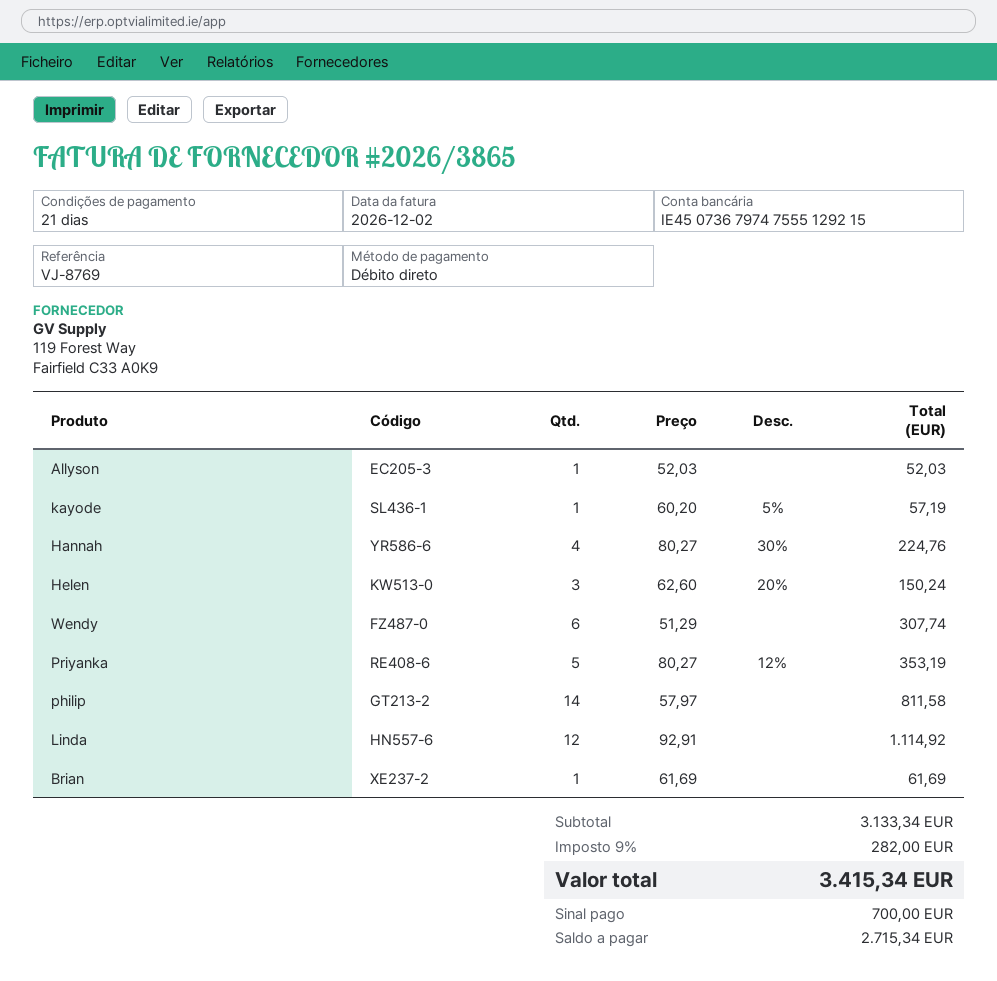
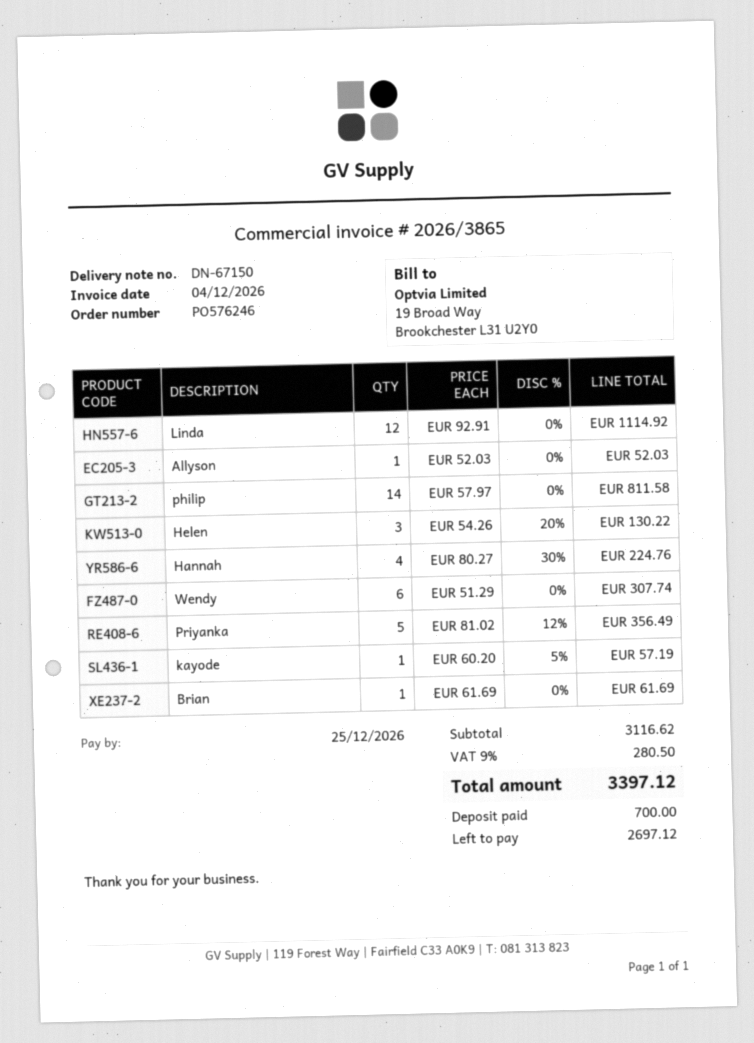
invoice date: 2026-12-02 -> 2026-12-04
Helen: 3 x 62.60 - 20% = 150.24 -> 3 x 54.26 - 20% = 130.22
Priyanka: 5 x 80.27 - 12% = 353.19 -> 5 x 81.02 - 12% = 356.49
subtotal: 3133.34 -> 3116.62
tax: 9% = 282.00 -> 9% = 280.50
total: 3415.34 -> 3397.12
balance: 2715.34 -> 2697.12

